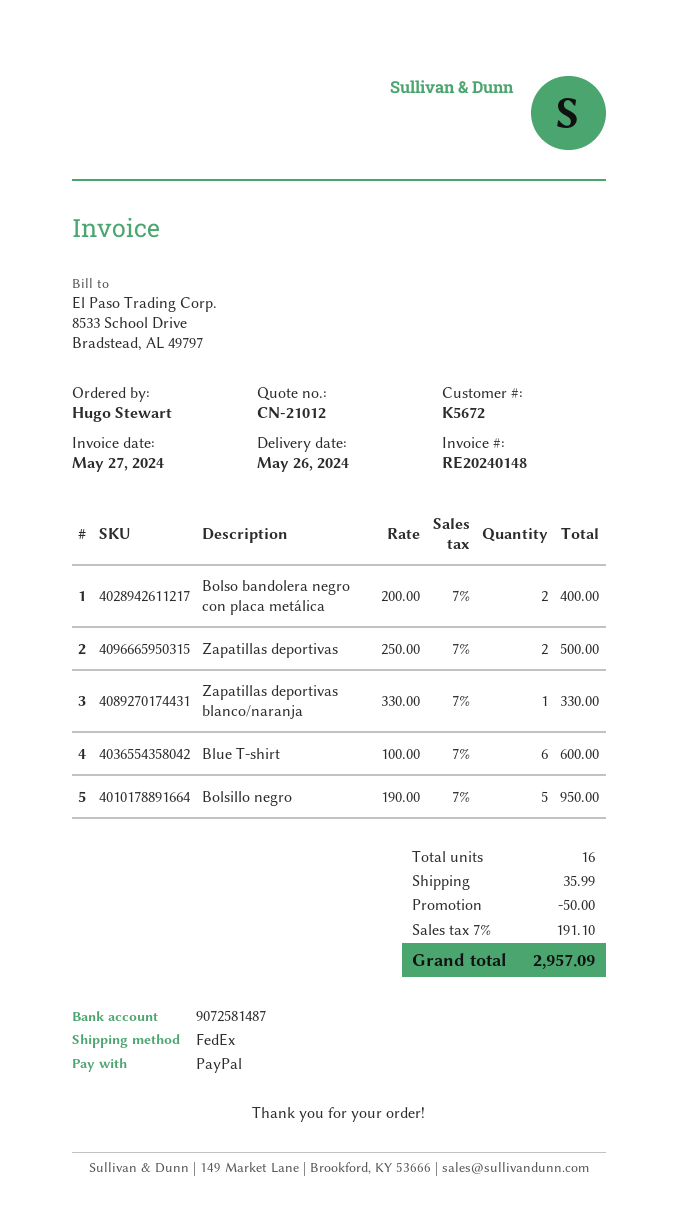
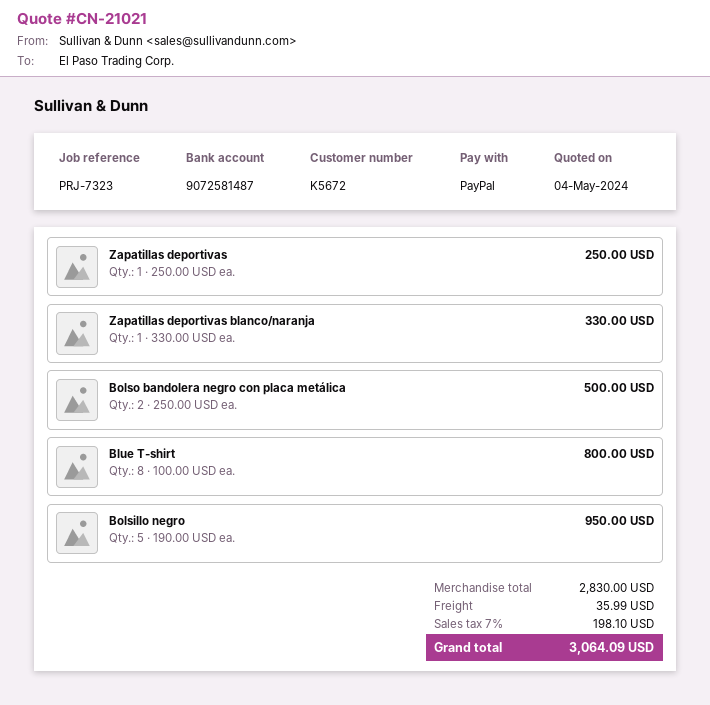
quote number: CN-21012 -> CN-21021
Bolso bandolera negro con placa metálica: 2 x 200.00 = 400.00 -> 2 x 250.00 = 500.00
Zapatillas deportivas: 2 x 250.00 = 500.00 -> 1 x 250.00 = 250.00
Blue T-shirt: 6 x 100.00 = 600.00 -> 8 x 100.00 = 800.00
discount: 50.00 -> none
tax: 7% = 191.10 -> 7% = 198.10
total: 2957.09 -> 3064.09

